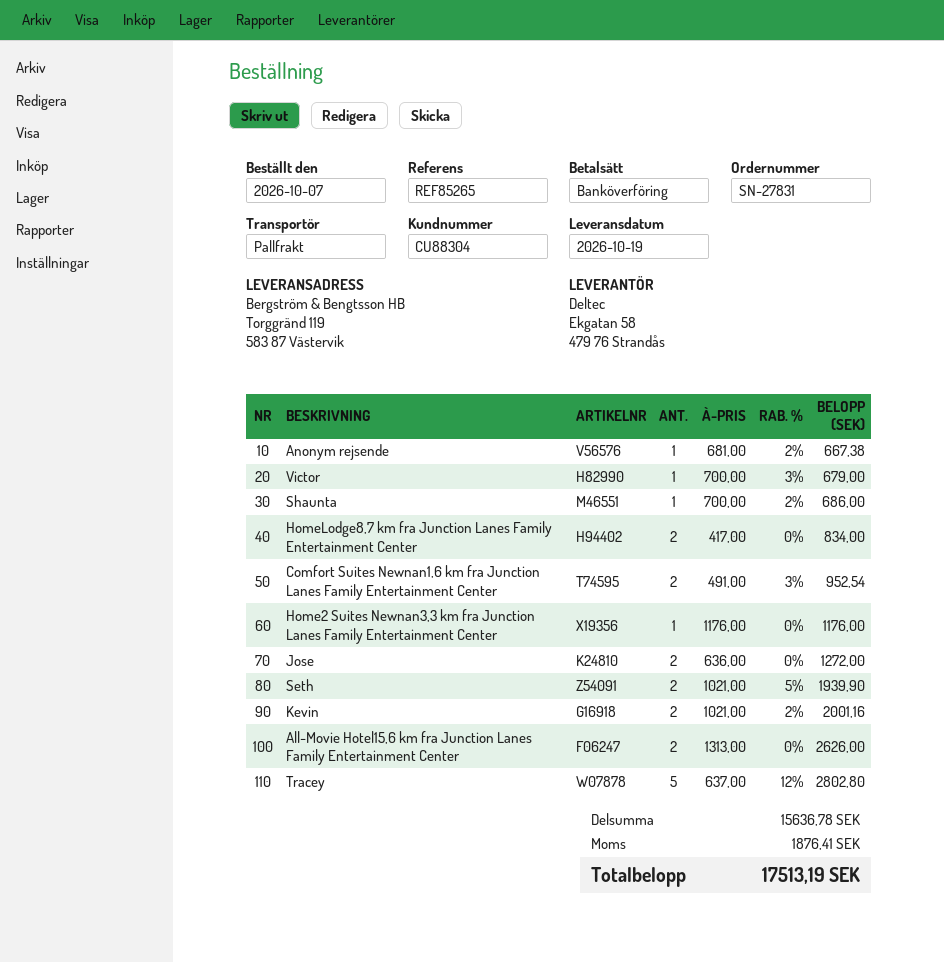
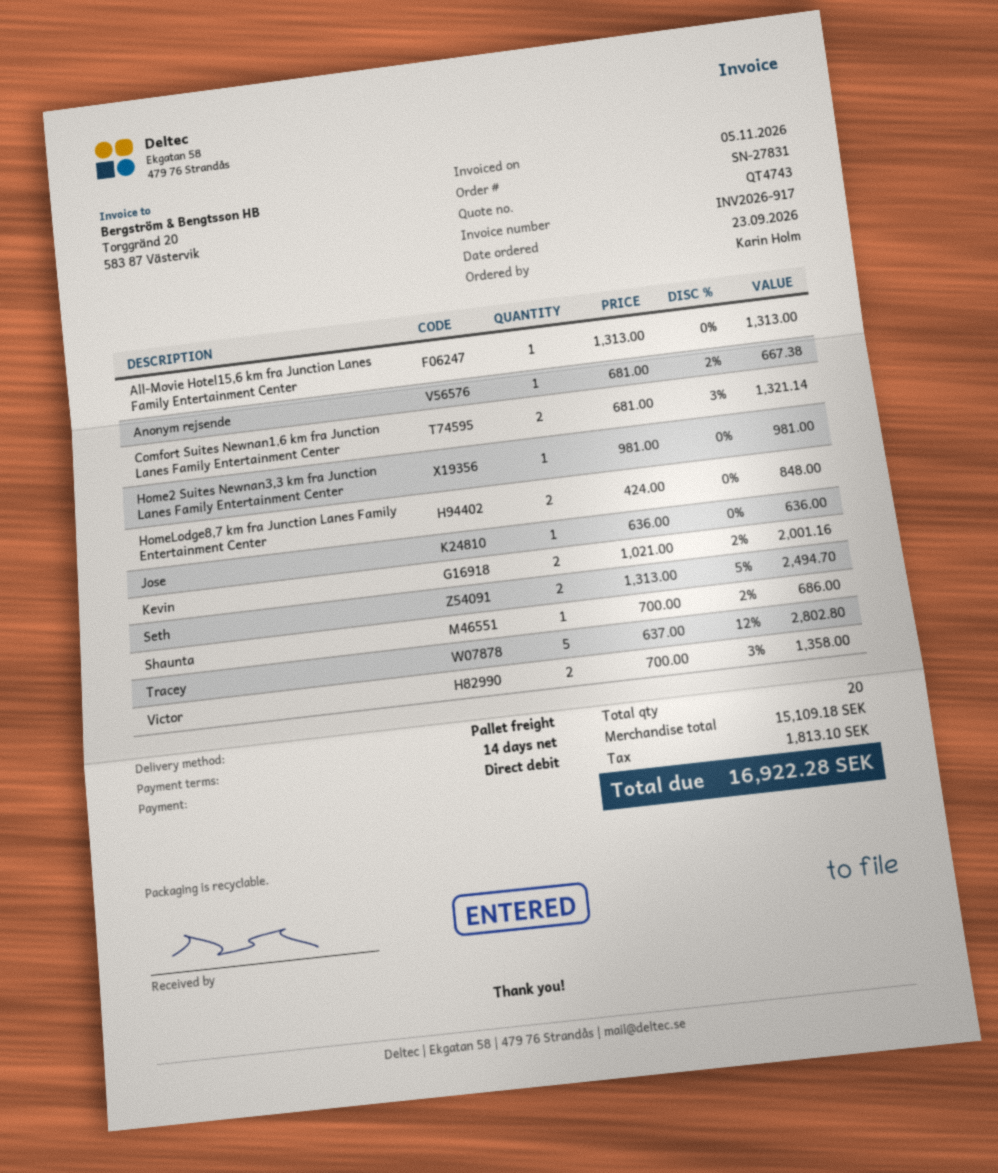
order date: 2026-10-07 -> 2026-09-23
payment method: bank transfer -> direct debit
Victor: 1 x 700.00 - 3% = 679.00 -> 2 x 700.00 - 3% = 1358.00
HomeLodge8,7 km fra Junction Lanes Family Entertainment Center: 2 x 417.00 = 834.00 -> 2 x 424.00 = 848.00
Comfort Suites Newnan1,6 km fra Junction Lanes Family Entertainment Center: 2 x 491.00 - 3% = 952.54 -> 2 x 681.00 - 3% = 1321.14
Home2 Suites Newnan3,3 km fra Junction Lanes Family Entertainment Center: 1 x 1176.00 = 1176.00 -> 1 x 981.00 = 981.00
Jose: 2 x 636.00 = 1272.00 -> 1 x 636.00 = 636.00
Seth: 2 x 1021.00 - 5% = 1939.90 -> 2 x 1313.00 - 5% = 2494.70
All-Movie Hotel15,6 km fra Junction Lanes Family Entertainment Center: 2 x 1313.00 = 2626.00 -> 1 x 1313.00 = 1313.00
subtotal: 15636.78 -> 15109.18
tax: 1876.41 -> 1813.10
total: 17513.19 -> 16922.28

